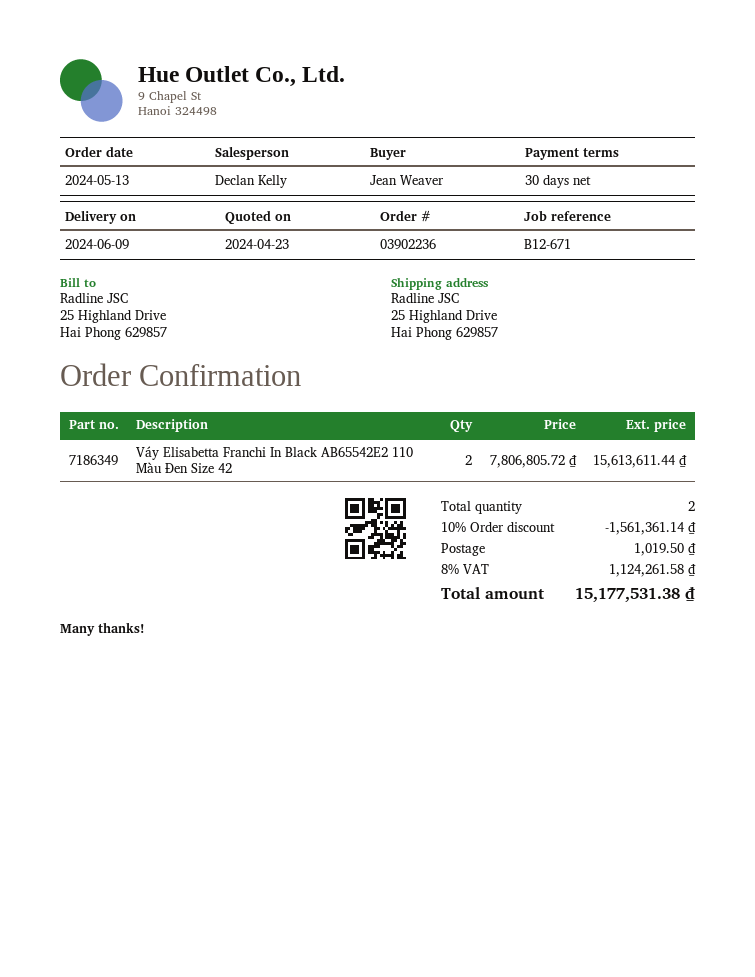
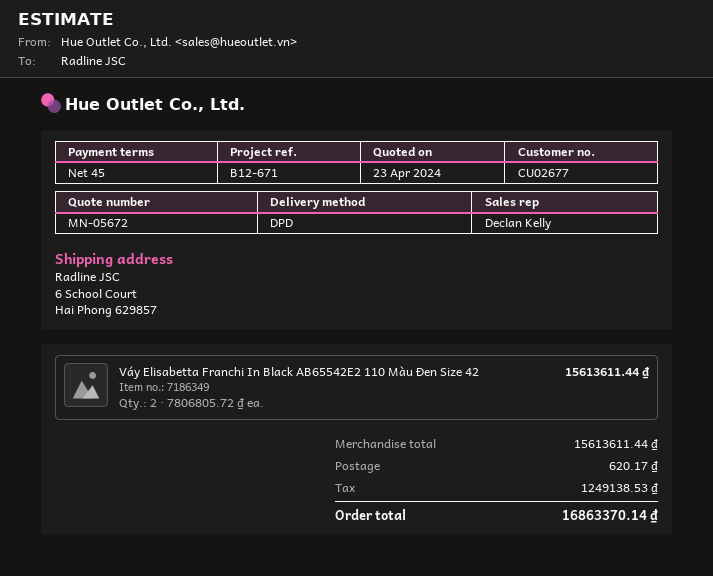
payment terms: 30 days -> 45 days
ship to: 25 Highland Drive, Hai Phong 629857 -> 6 School Court, Hai Phong 629857
discount: 10% = 1561361.14 -> none
shipping: 1019.50 -> 620.17
tax: 1124261.58 -> 1249138.53
total: 15177531.38 -> 16863370.14

